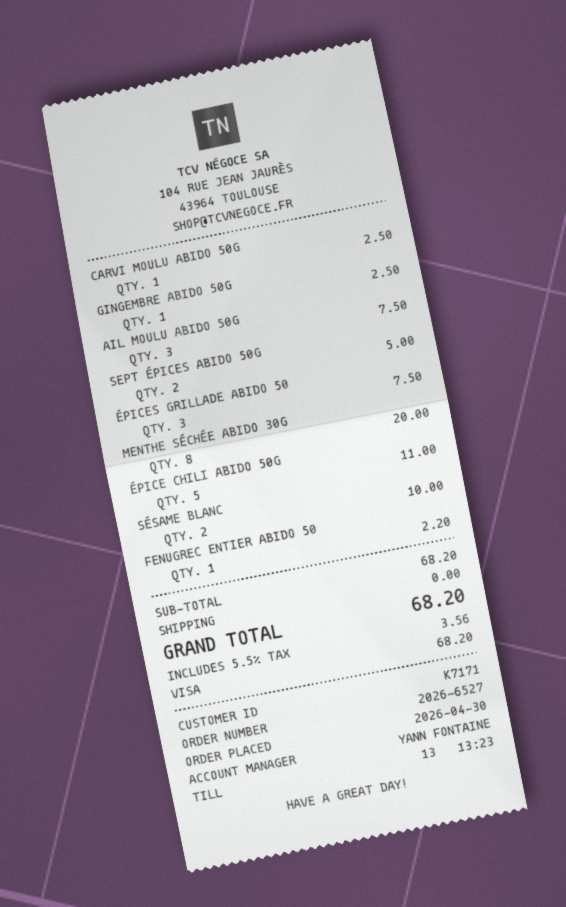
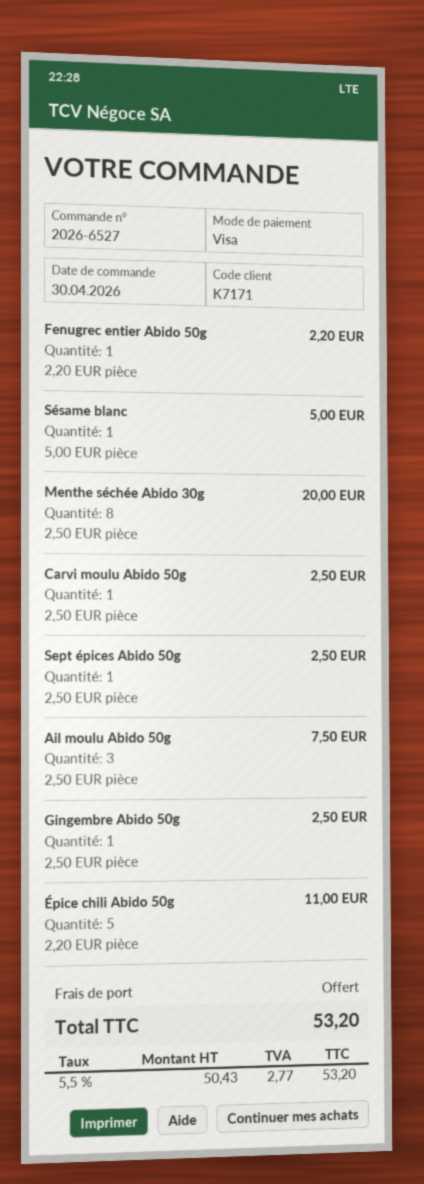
SEPT ÉPICES ABIDO 50G: 2 for 5.00 -> 1 for 2.50
ÉPICES GRILLADE ABIDO 50: 3 for 7.50 -> none
SÉSAME BLANC: 2 for 10.00 -> 1 for 5.00
tax: 5.5% = 3.56 -> 5.5% = 2.77
total: 68.20 -> 53.20

